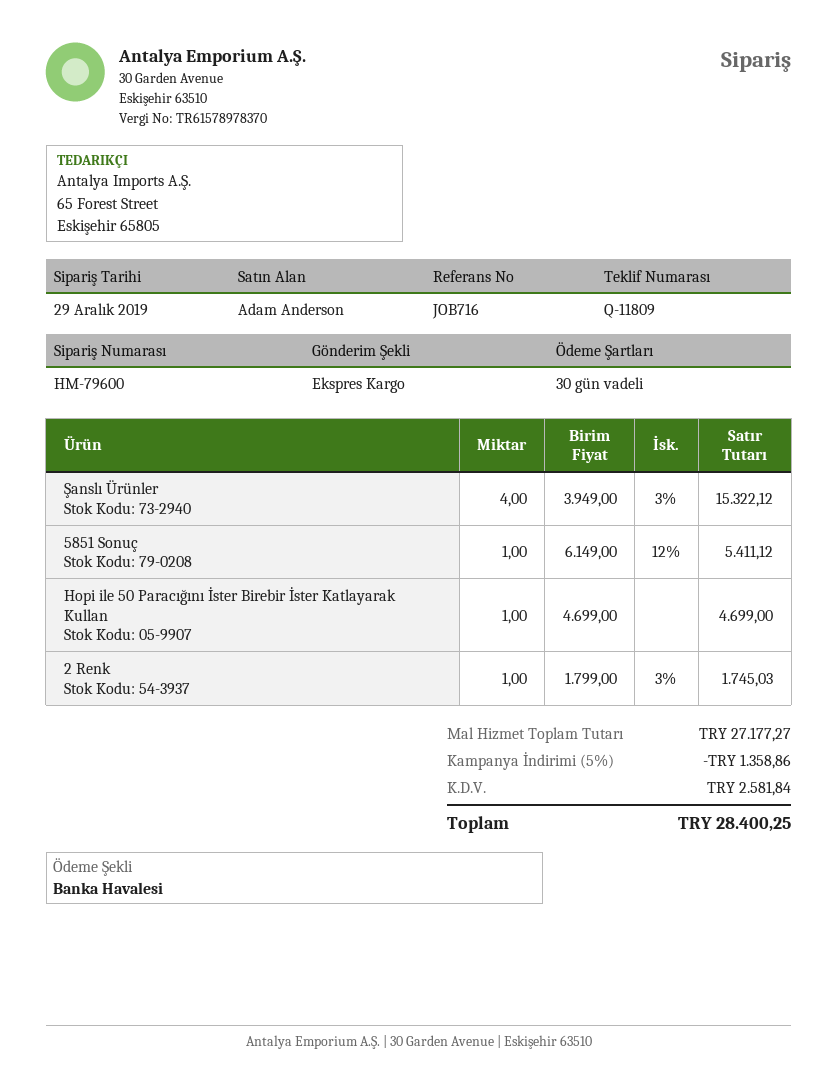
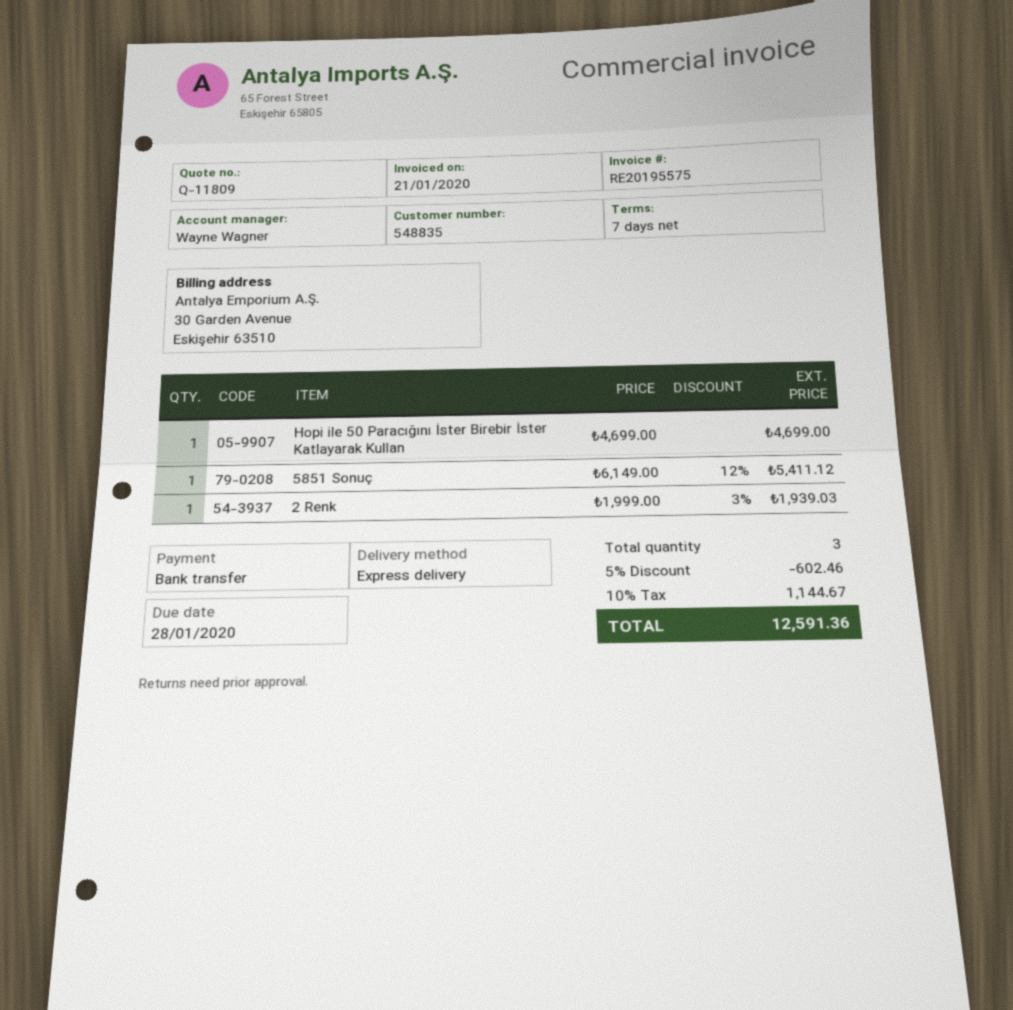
payment terms: 30 days -> 7 days
Şanslı Ürünler: 4 x 3949.00 - 3% = 15322.12 -> none
2 Renk: 1 x 1799.00 - 3% = 1745.03 -> 1 x 1999.00 - 3% = 1939.03
discount: 5% = 1358.86 -> 5% = 602.46
tax: 2581.84 -> 1144.67
total: 28400.25 -> 12591.36

